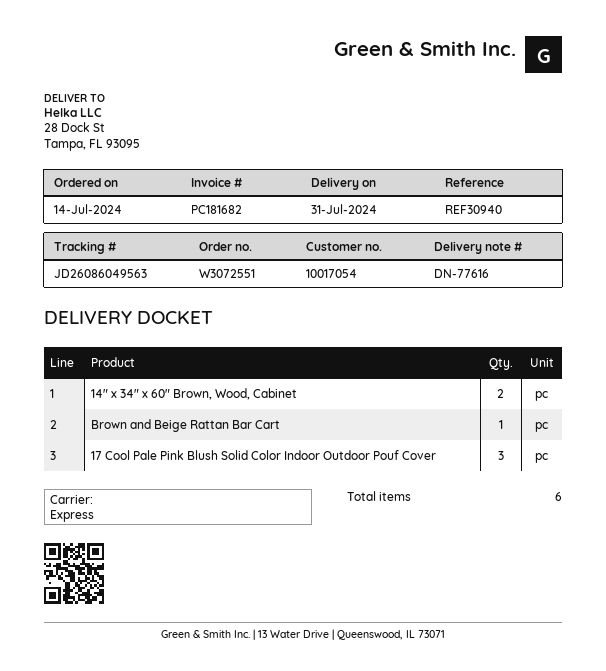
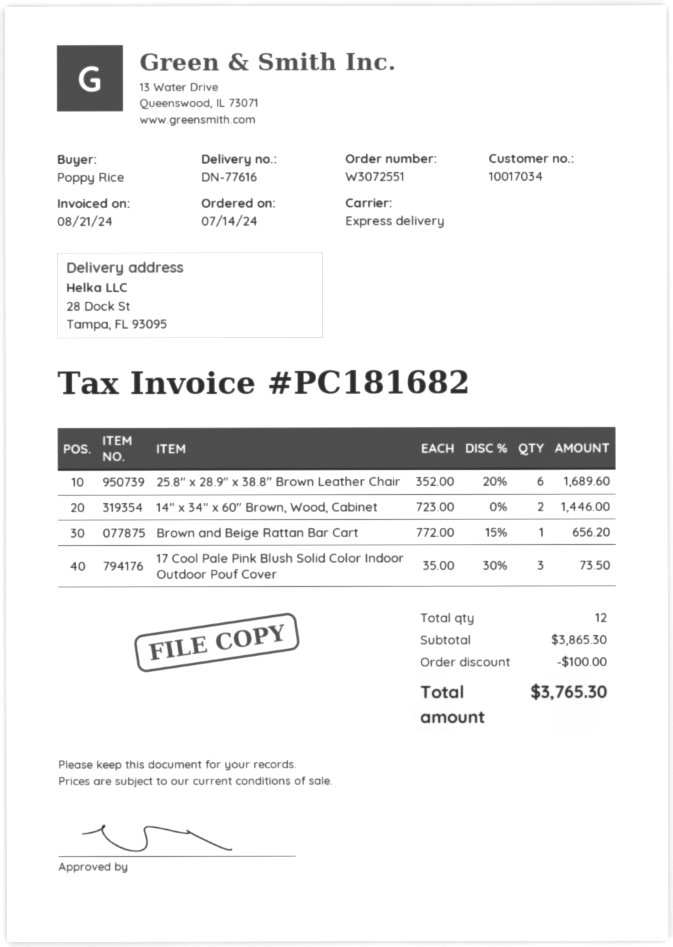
customer number: 10017054 -> 10017034
25.8" x 28.9" x 38.8" Brown Leather Chair: none -> 6
total quantity: 6 -> 12

